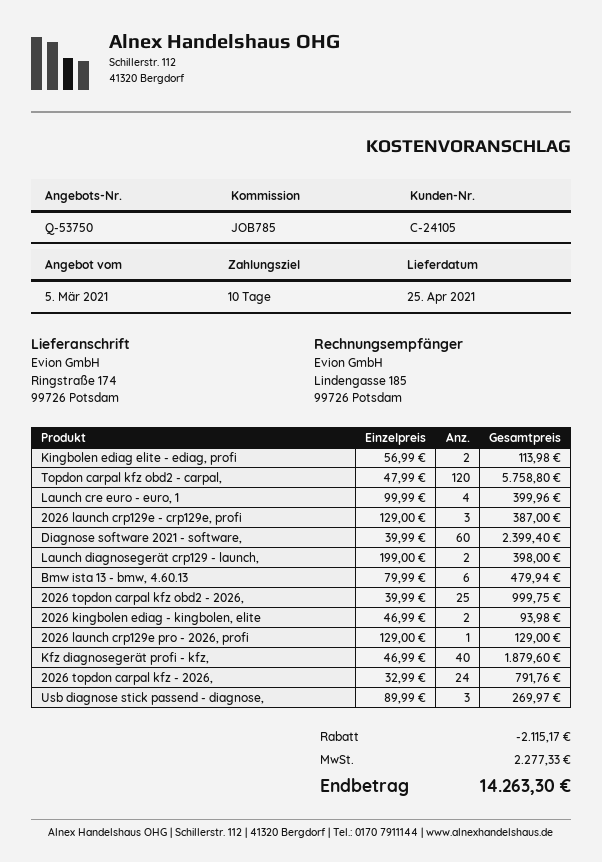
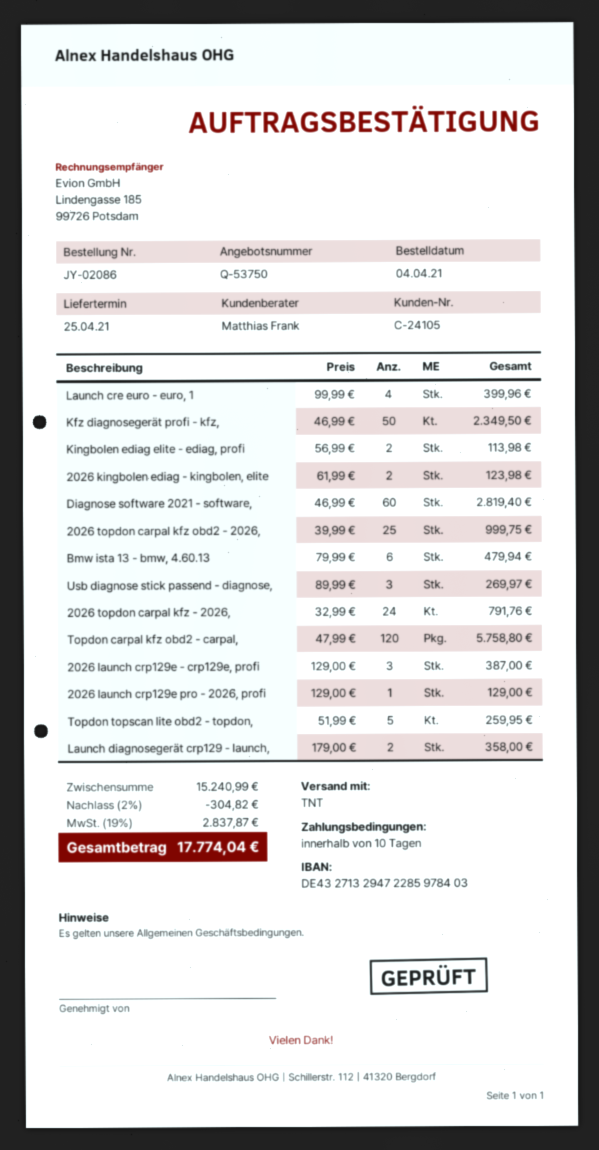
Diagnose software 2021 - software,: 60 x 39.99 = 2399.40 -> 60 x 46.99 = 2819.40
Launch diagnosegerät crp129 - launch,: 2 x 199.00 = 398.00 -> 2 x 179.00 = 358.00
2026 kingbolen ediag - kingbolen, elite: 2 x 46.99 = 93.98 -> 2 x 61.99 = 123.98
Kfz diagnosegerät profi - kfz,: 40 x 46.99 = 1879.60 -> 50 x 46.99 = 2349.50
Topdon topscan lite obd2 - topdon,: none -> 5 x 51.99 = 259.95
discount: 2115.17 -> 304.82
tax: 2277.33 -> 2837.87
total: 14263.30 -> 17774.04

